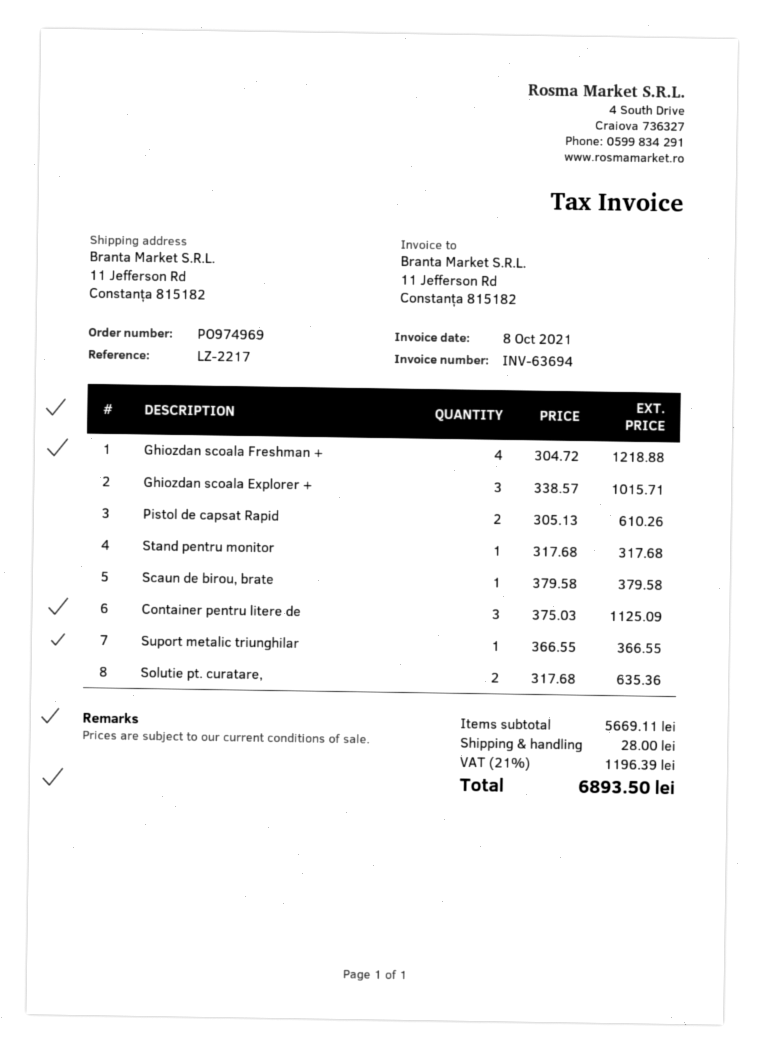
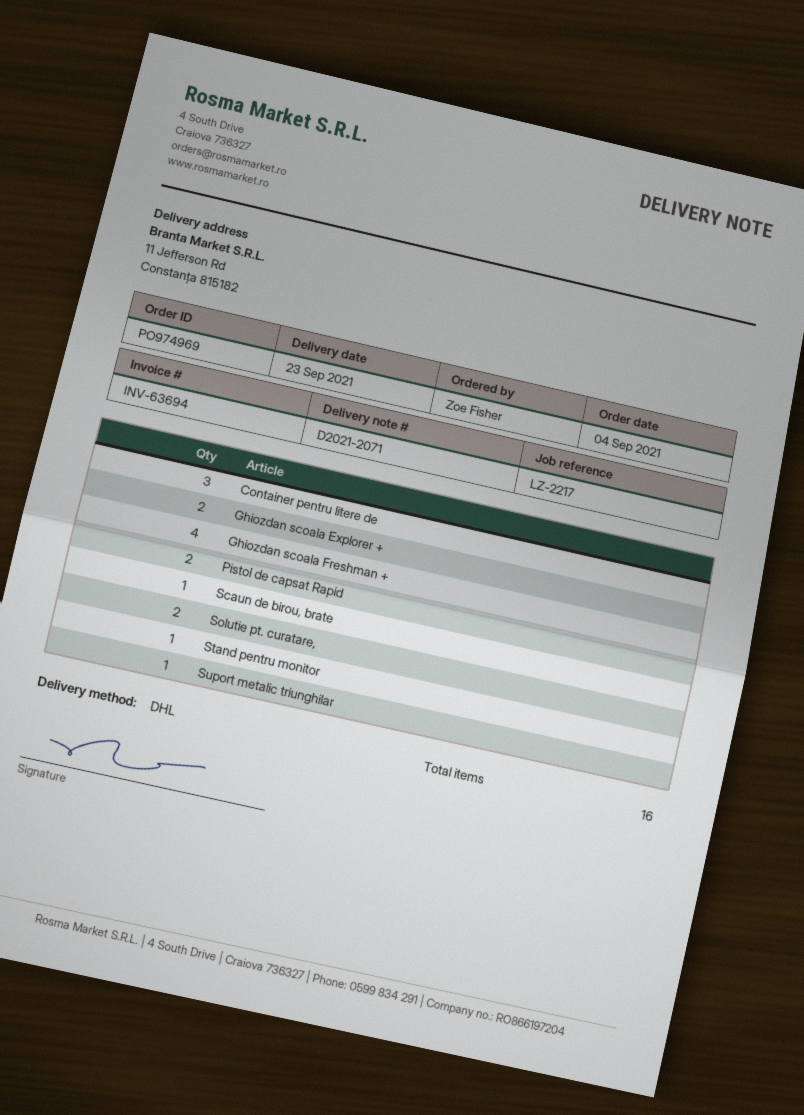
Ghiozdan scoala Explorer +: 3 -> 2

